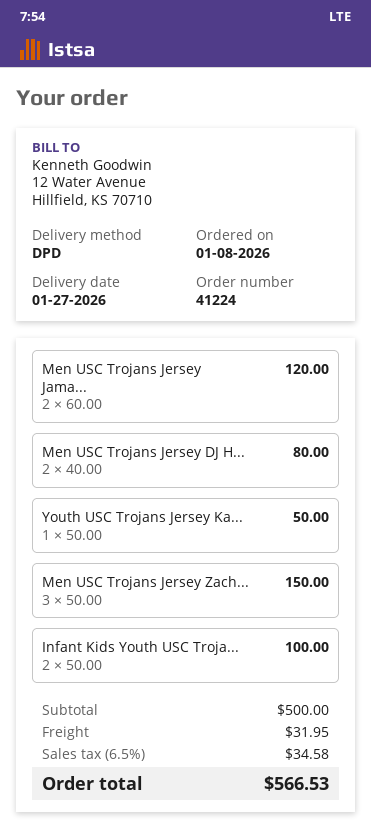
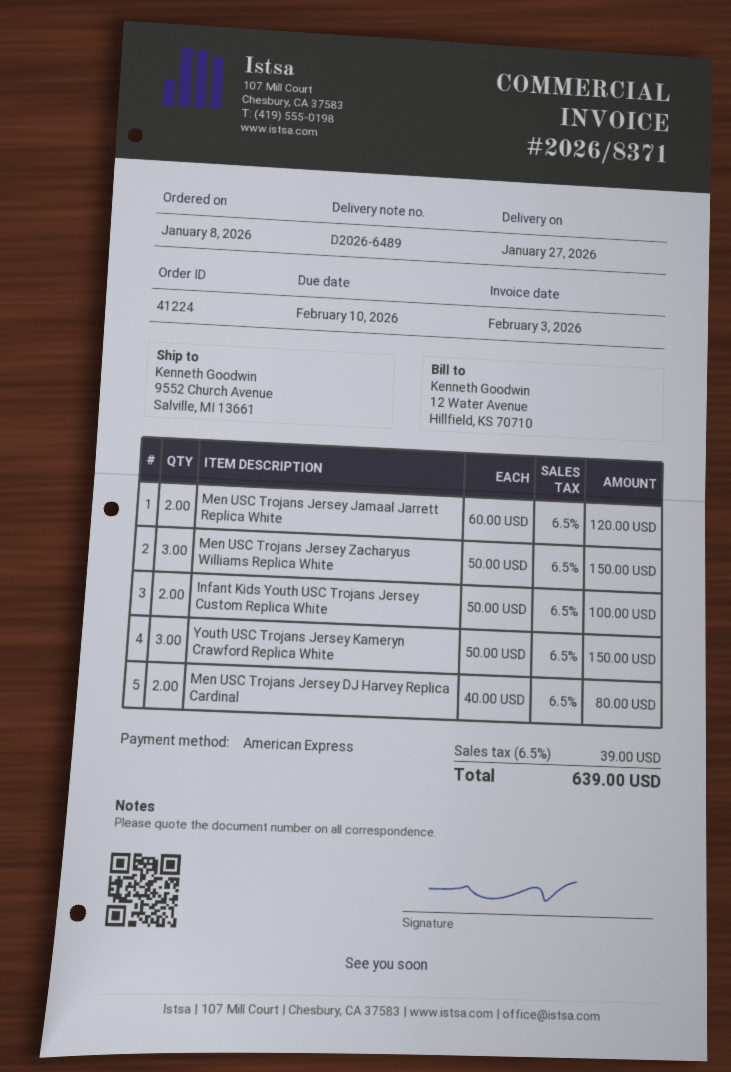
Youth USC Trojans Jersey Ka...: 1 x 50.00 = 50.00 -> 3 x 50.00 = 150.00
shipping: 31.95 -> none
tax: 6.5% = 34.58 -> 6.5% = 39.00
total: 566.53 -> 639.00

